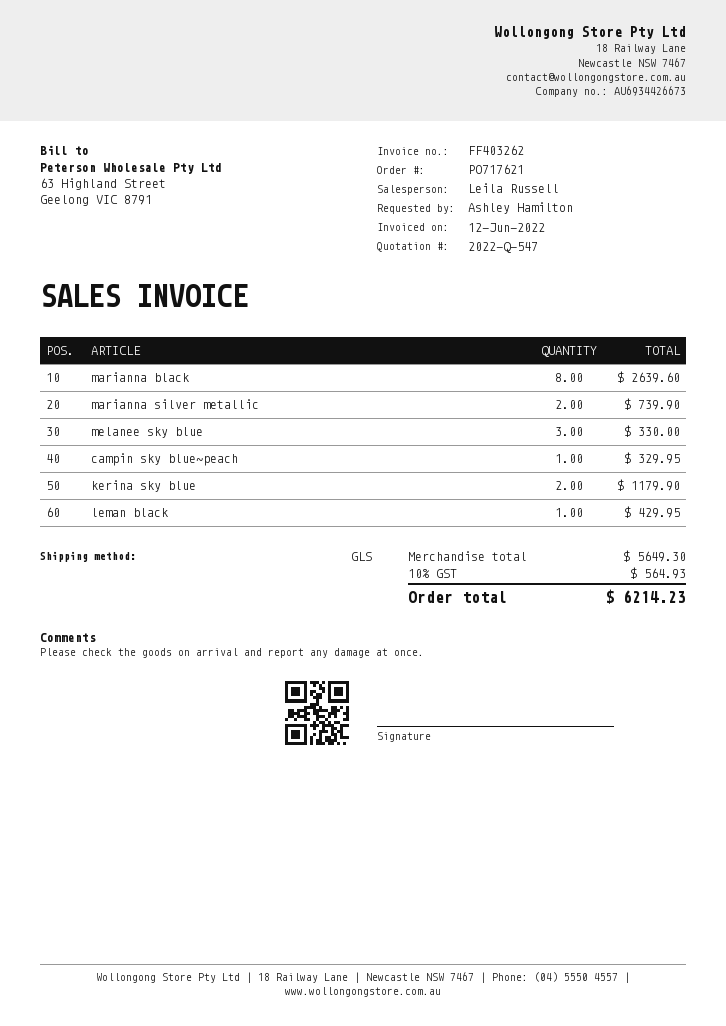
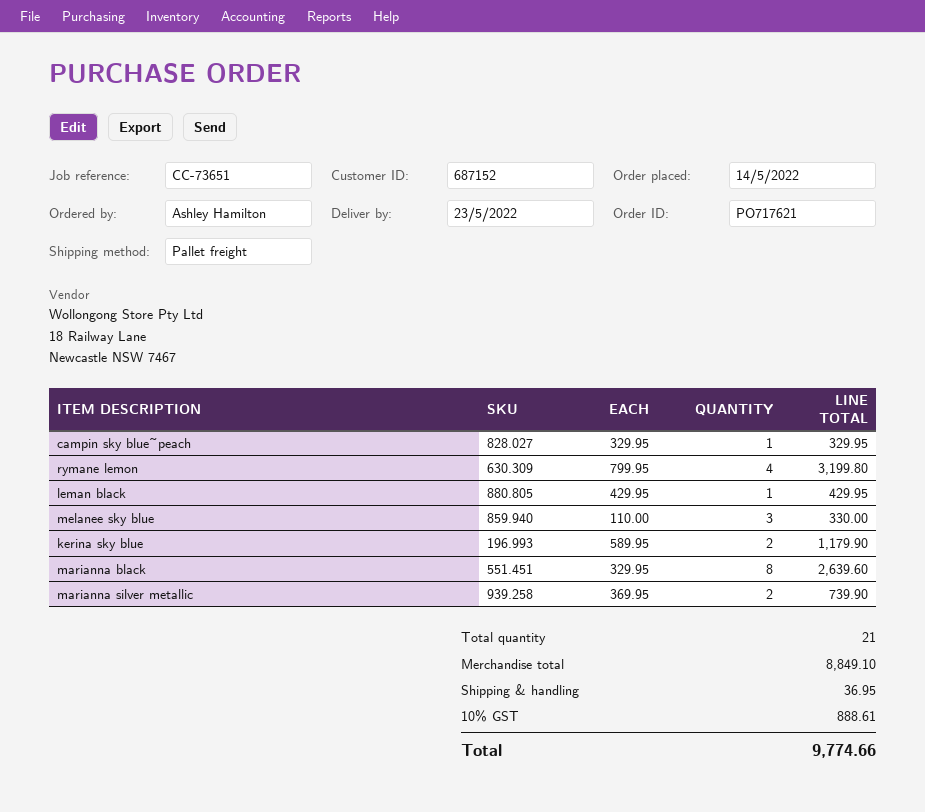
shipping method: GLS -> pallet freight
rymane lemon: none -> 4 for 3199.80
subtotal: 5649.30 -> 8849.10
shipping: none -> 36.95
tax: 10% = 564.93 -> 10% = 888.61
total: 6214.23 -> 9774.66

